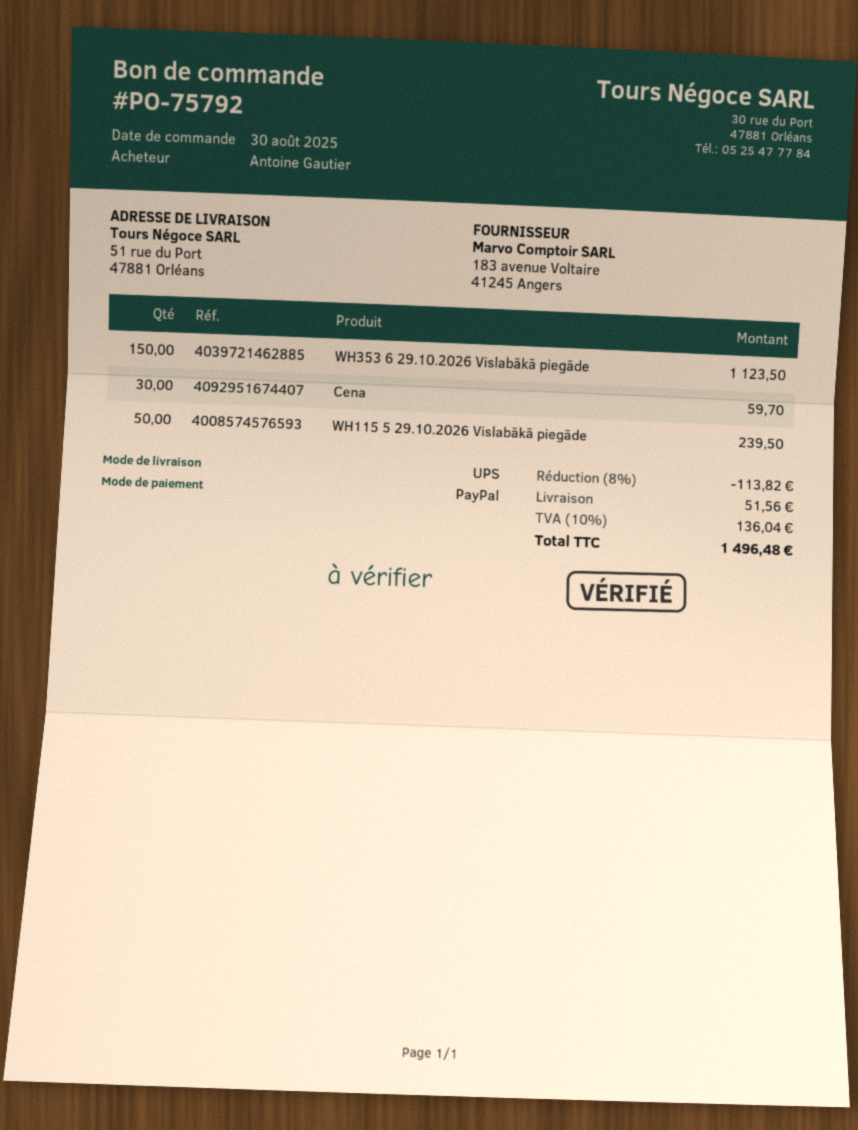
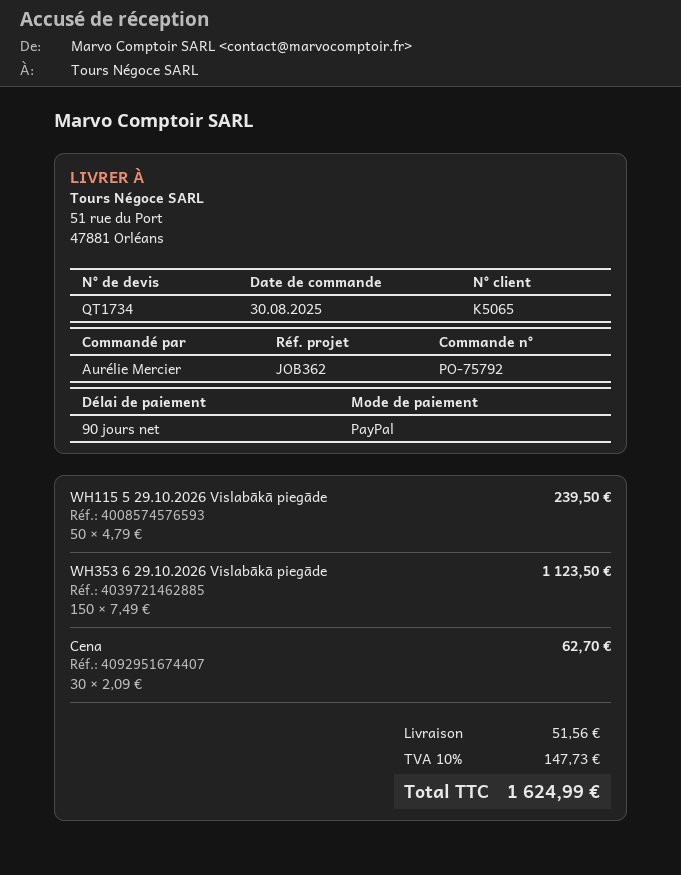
ordered by: Antoine Gautier -> Aurélie Mercier
Cena: 30 for 59.70 -> 30 for 62.70
discount: 8% = 113.82 -> none
tax: 10% = 136.04 -> 10% = 147.73
total: 1496.48 -> 1624.99

